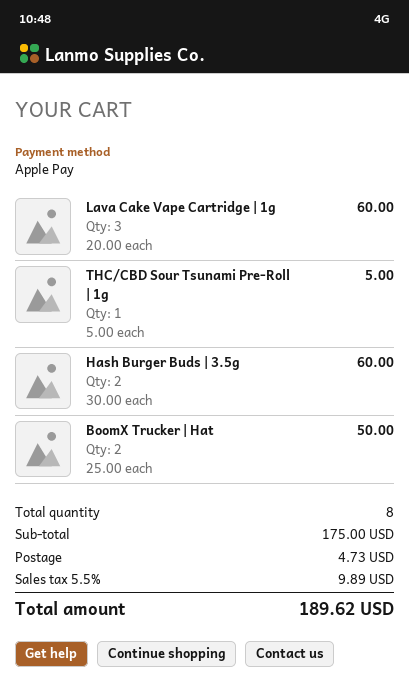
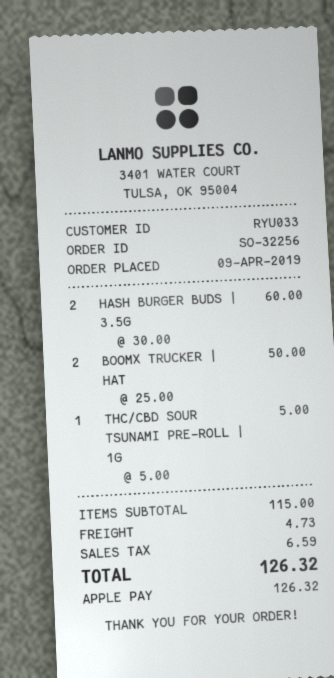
Lava Cake Vape Cartridge | 1g: 3 x 20.00 = 60.00 -> none
subtotal: 175.00 -> 115.00
tax: 9.89 -> 6.59
total: 189.62 -> 126.32

